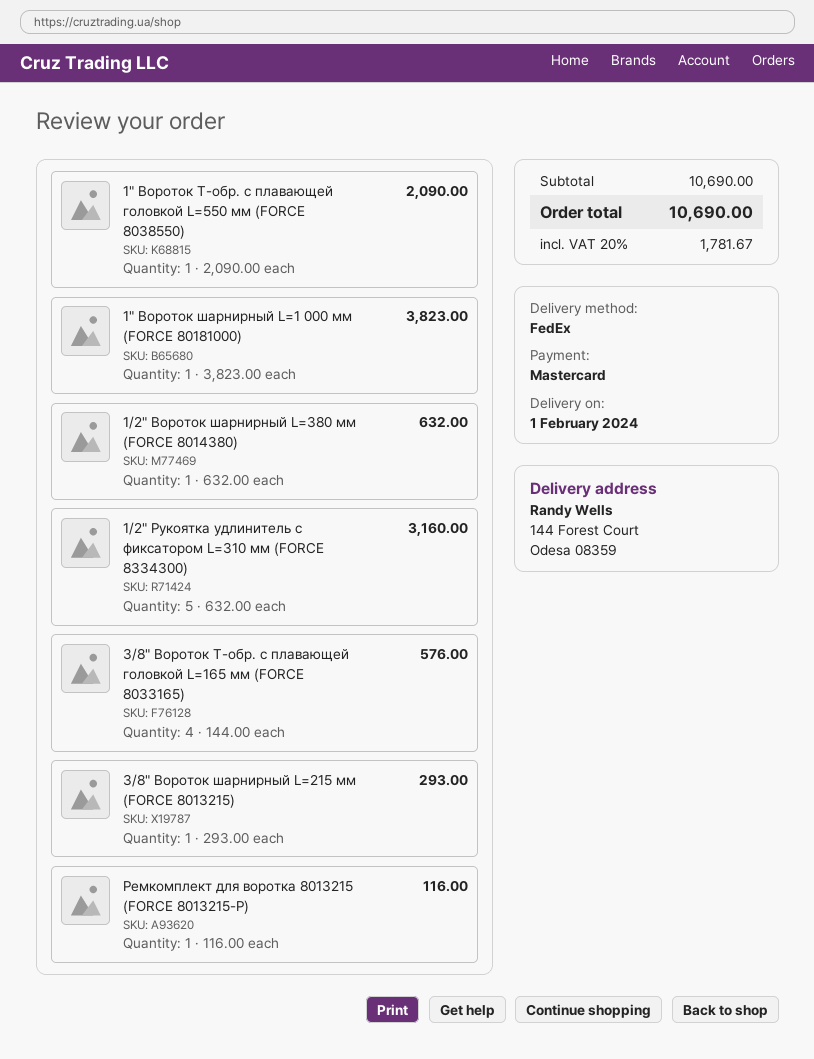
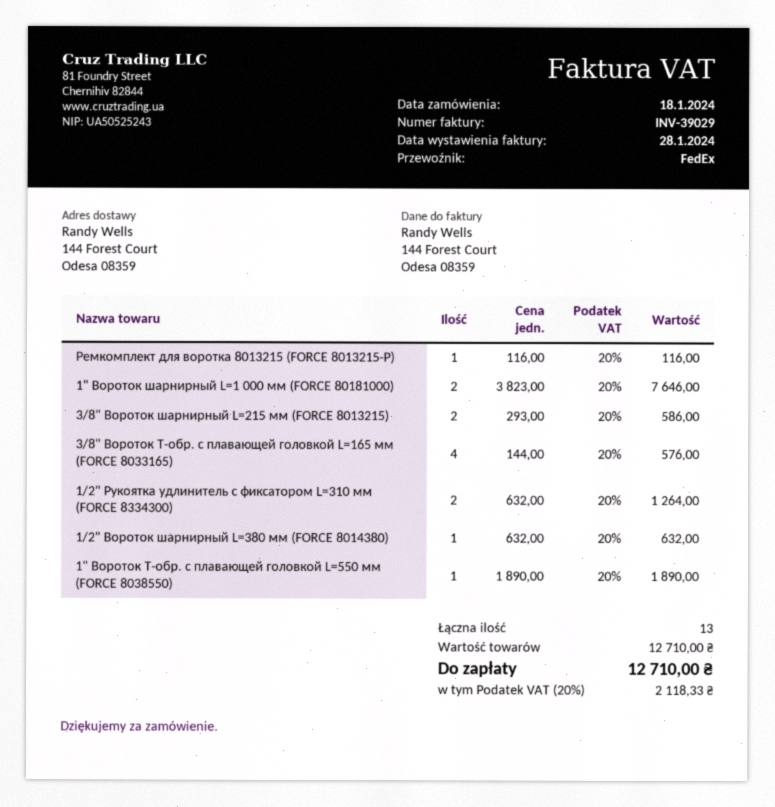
1" Вороток Т-обр. с плавающей головкой L=550 мм (FORCE 8038550): 1 x 2090.00 = 2090.00 -> 1 x 1890.00 = 1890.00
1" Вороток шарнирный L=1 000 мм (FORCE 80181000): 1 x 3823.00 = 3823.00 -> 2 x 3823.00 = 7646.00
1/2" Рукоятка удлинитель с фиксатором L=310 мм (FORCE 8334300): 5 x 632.00 = 3160.00 -> 2 x 632.00 = 1264.00
3/8" Вороток шарнирный L=215 мм (FORCE 8013215): 1 x 293.00 = 293.00 -> 2 x 293.00 = 586.00
subtotal: 10690.00 -> 12710.00
tax: 20% = 1781.67 -> 20% = 2118.33
total: 10690.00 -> 12710.00

